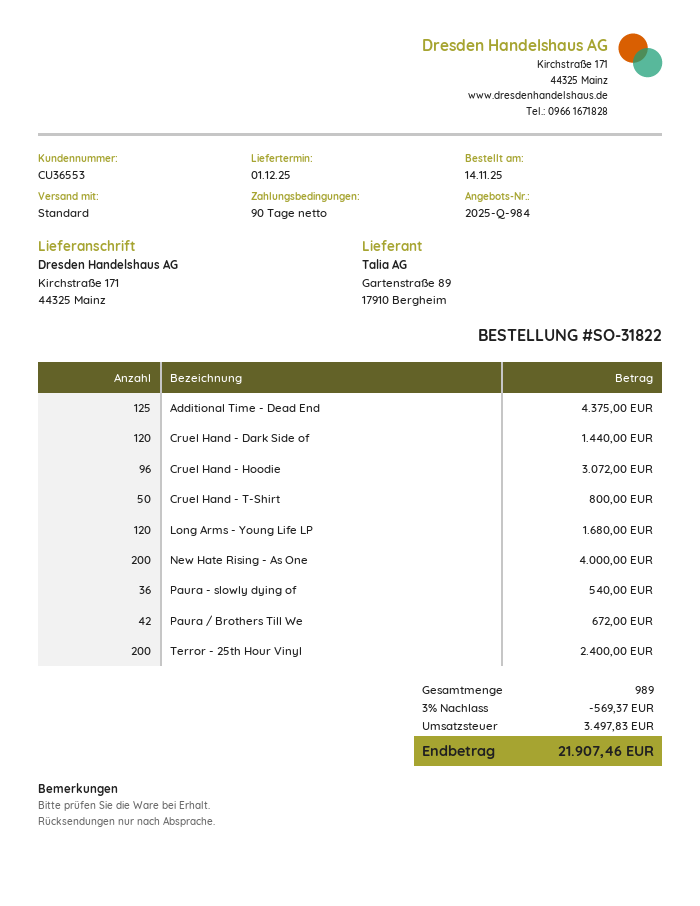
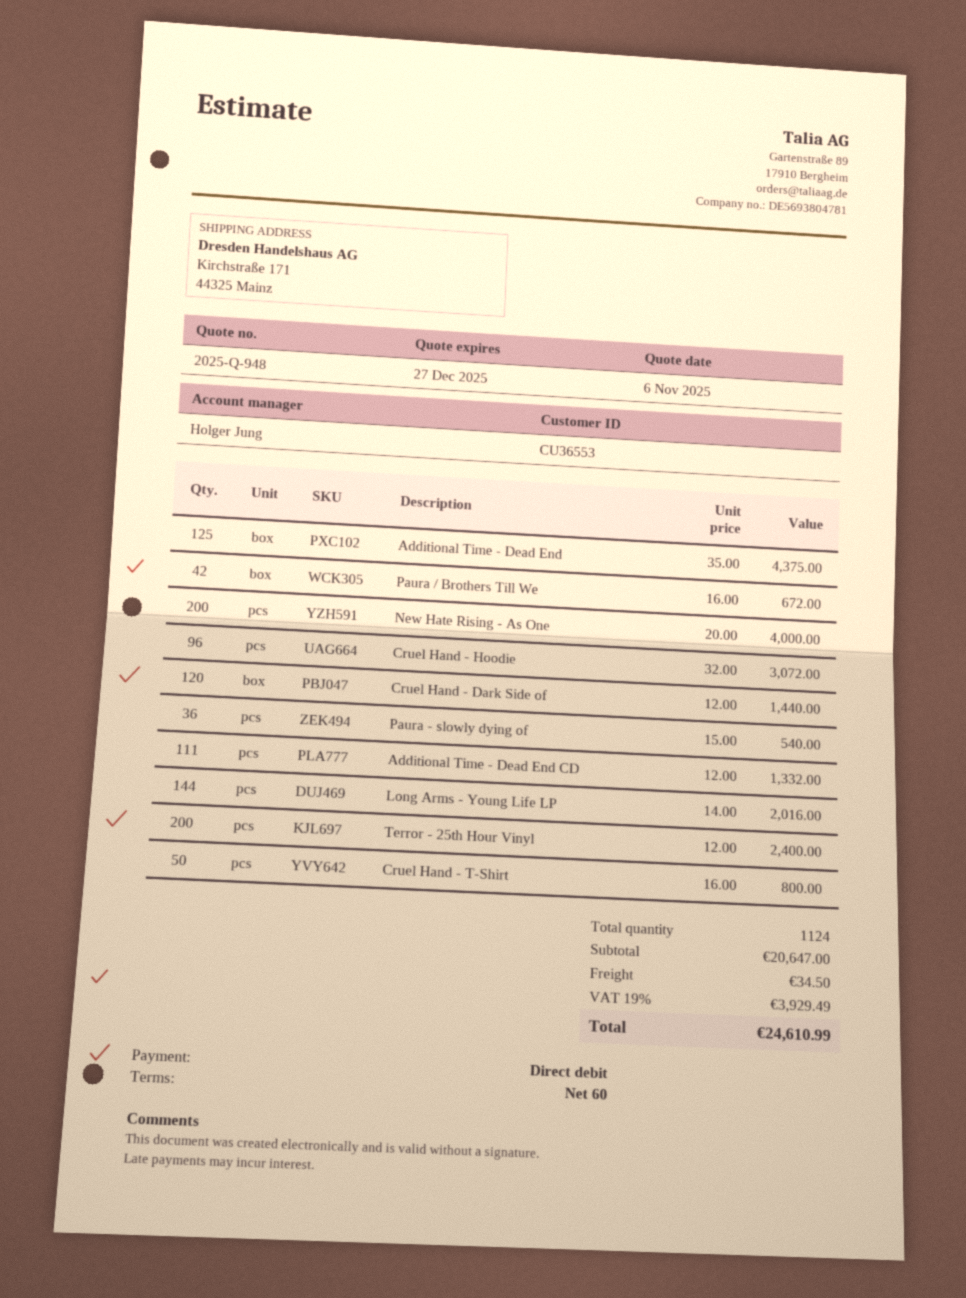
quote number: 2025-Q-984 -> 2025-Q-948
payment terms: 90 days -> 60 days
Long Arms - Young Life LP: 120 for 1680.00 -> 144 for 2016.00
Additional Time - Dead End CD: none -> 111 for 1332.00
total quantity: 989 -> 1124
discount: 3% = 569.37 -> none
shipping: none -> 34.50
tax: 3497.83 -> 3929.49
total: 21907.46 -> 24610.99

